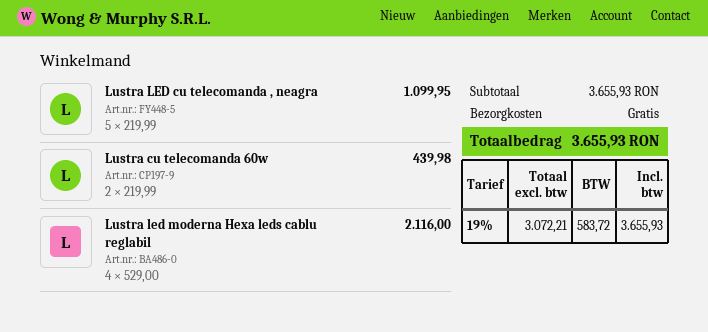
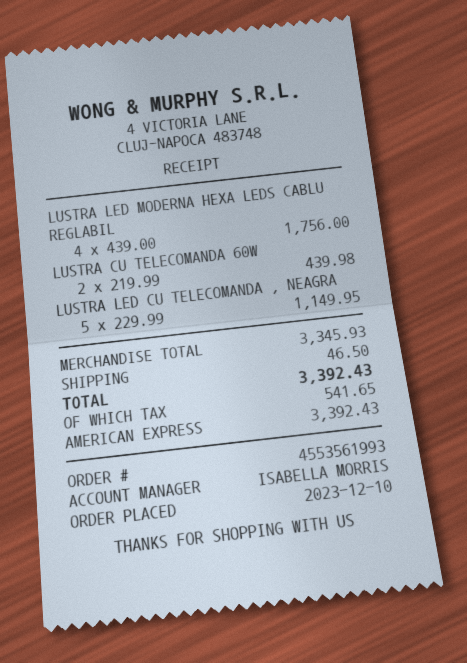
Lustra LED cu telecomanda , neagra: 5 x 219.99 = 1099.95 -> 5 x 229.99 = 1149.95
Lustra led moderna Hexa leds cablu reglabil: 4 x 529.00 = 2116.00 -> 4 x 439.00 = 1756.00
subtotal: 3655.93 -> 3345.93
shipping: 0.00 -> 46.50
tax: 583.72 -> 541.65
total: 3655.93 -> 3392.43

